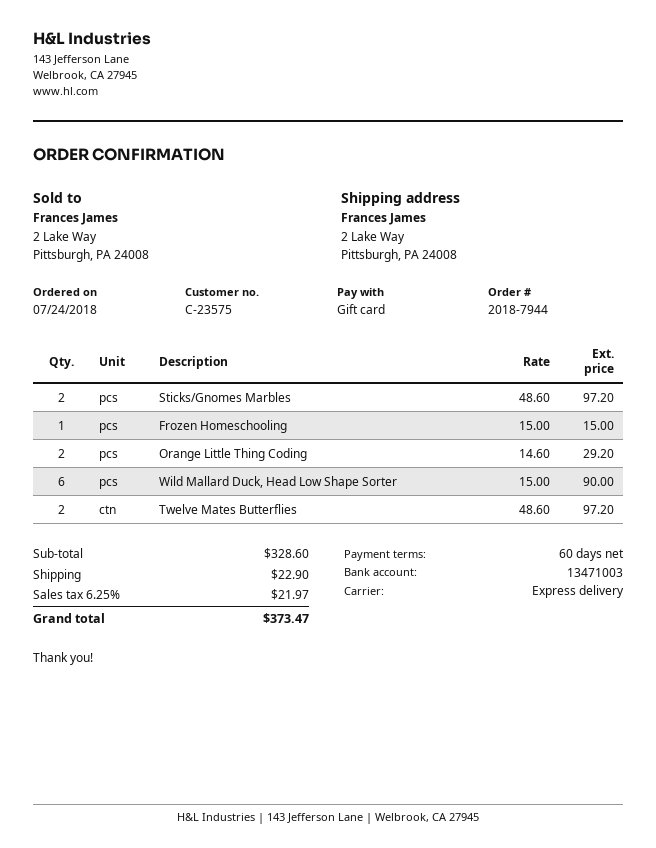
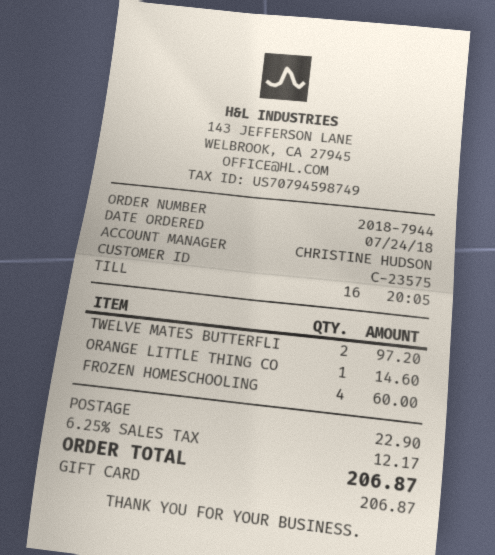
Sticks/Gnomes Marbles: 2 for 97.20 -> none
Frozen Homeschooling: 1 for 15.00 -> 4 for 60.00
Orange Little Thing Coding: 2 for 29.20 -> 1 for 14.60
Wild Mallard Duck, Head Low Shape Sorter: 6 for 90.00 -> none
tax: 6.25% = 21.97 -> 6.25% = 12.17
total: 373.47 -> 206.87

